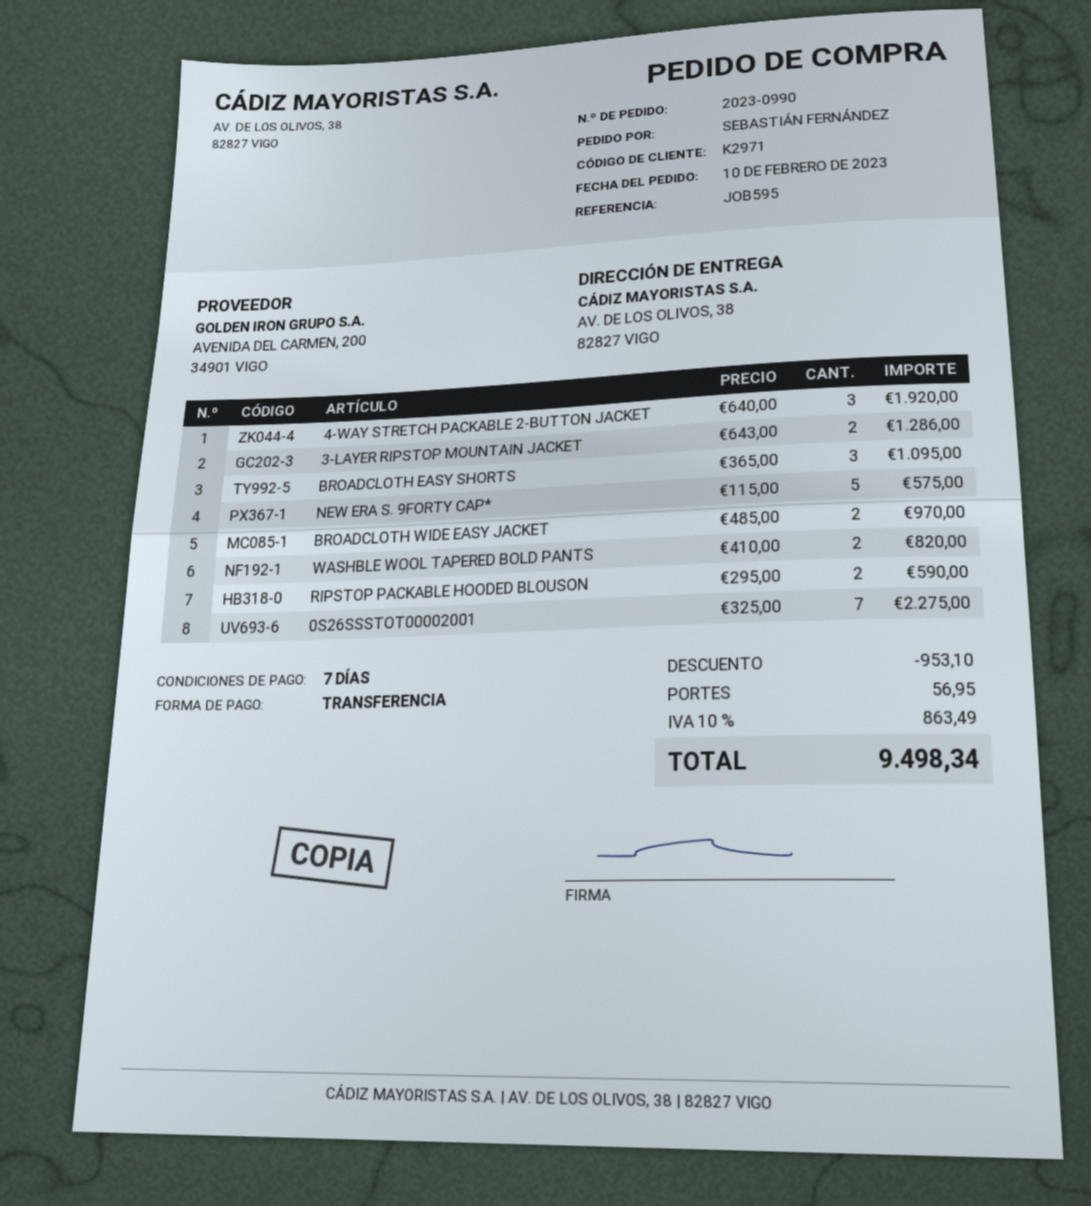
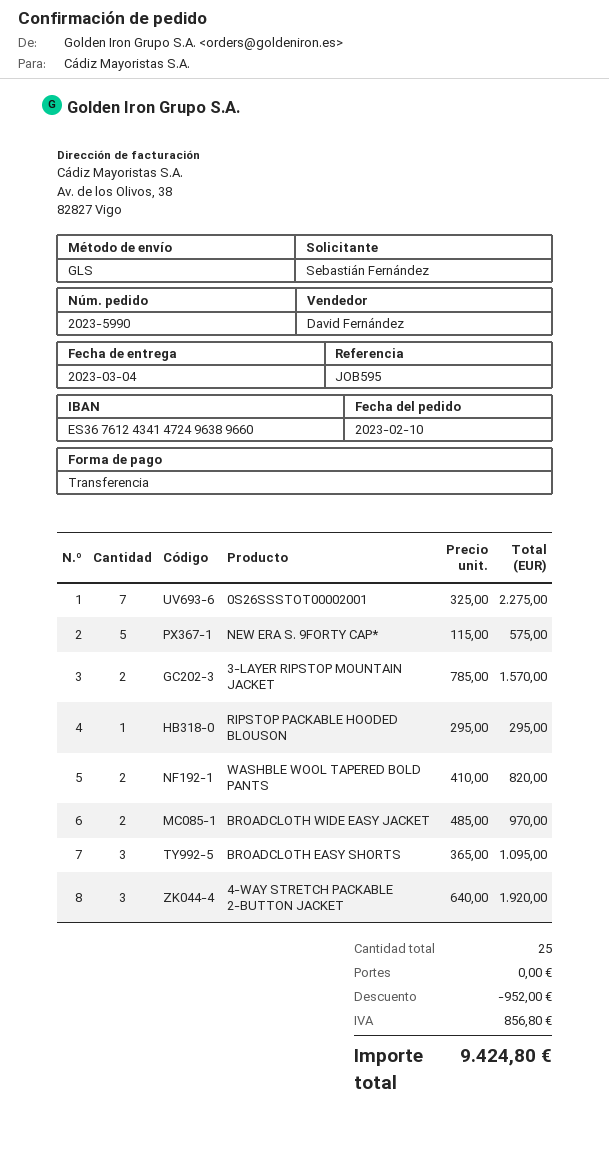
order number: 2023-0990 -> 2023-5990
3-LAYER RIPSTOP MOUNTAIN JACKET: 2 x 643.00 = 1286.00 -> 2 x 785.00 = 1570.00
RIPSTOP PACKABLE HOODED BLOUSON: 2 x 295.00 = 590.00 -> 1 x 295.00 = 295.00
discount: 953.10 -> 952.00
shipping: 56.95 -> 0.00
tax: 863.49 -> 856.80
total: 9498.34 -> 9424.80

